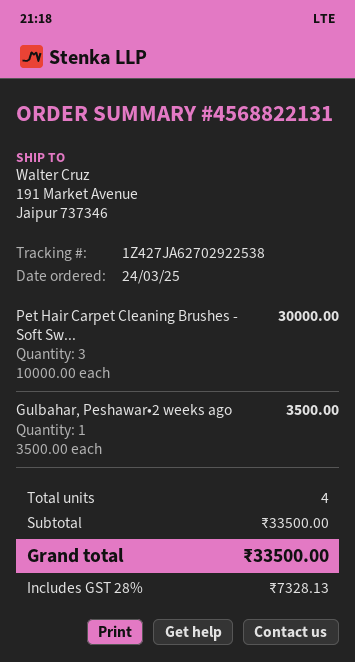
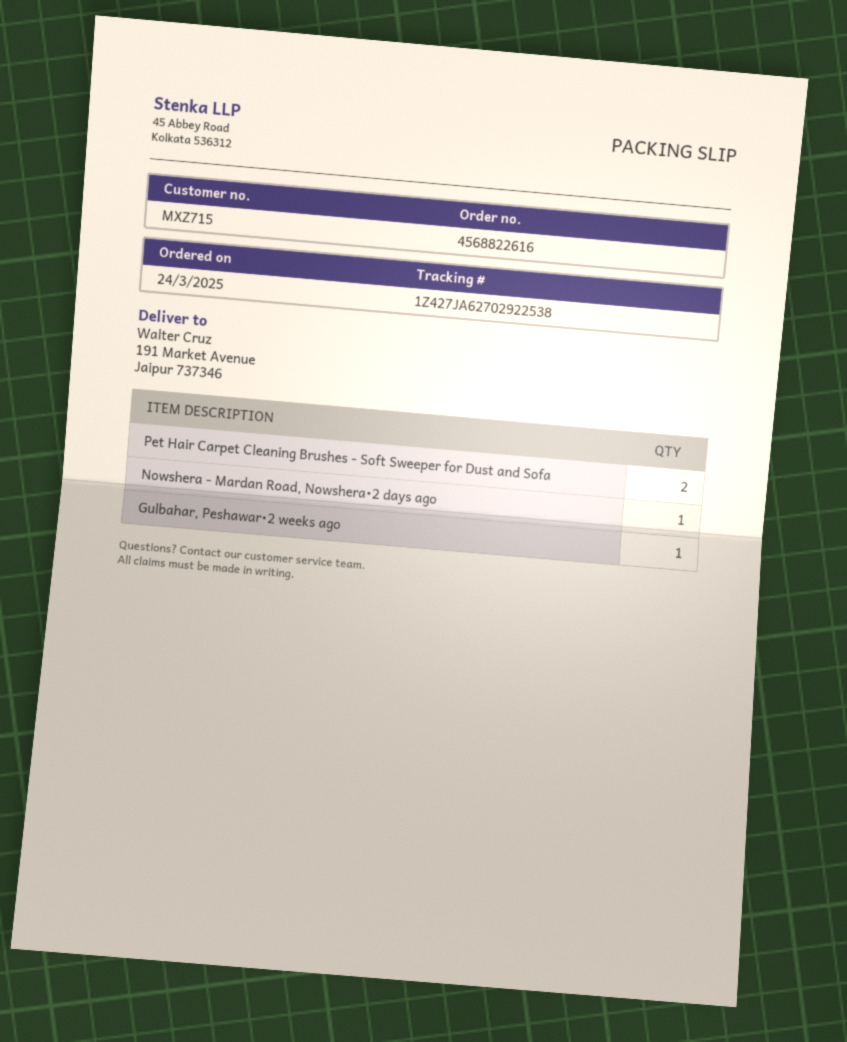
order number: 4568822131 -> 4568822616
Pet Hair Carpet Cleaning Brushes - Soft Sw...: 3 -> 2
Nowshera - Mardan Road, Nowshera•2 days ago: none -> 1

